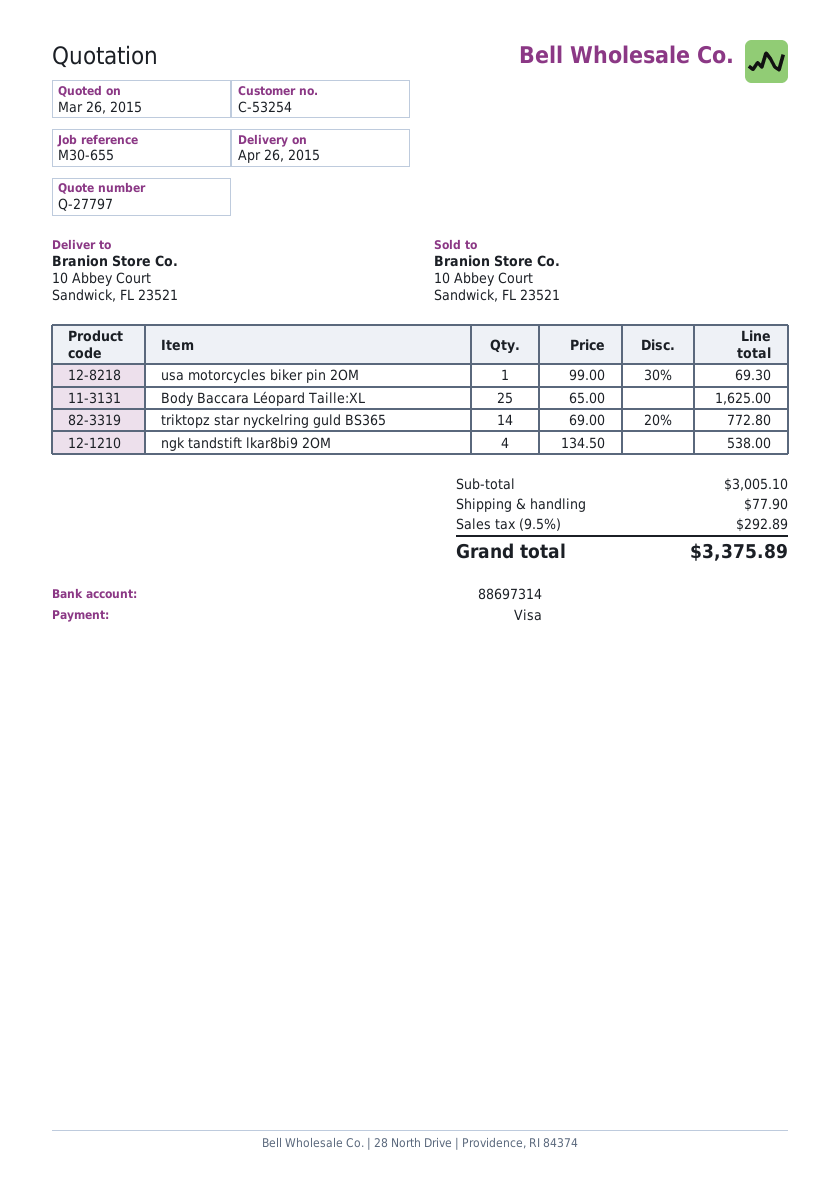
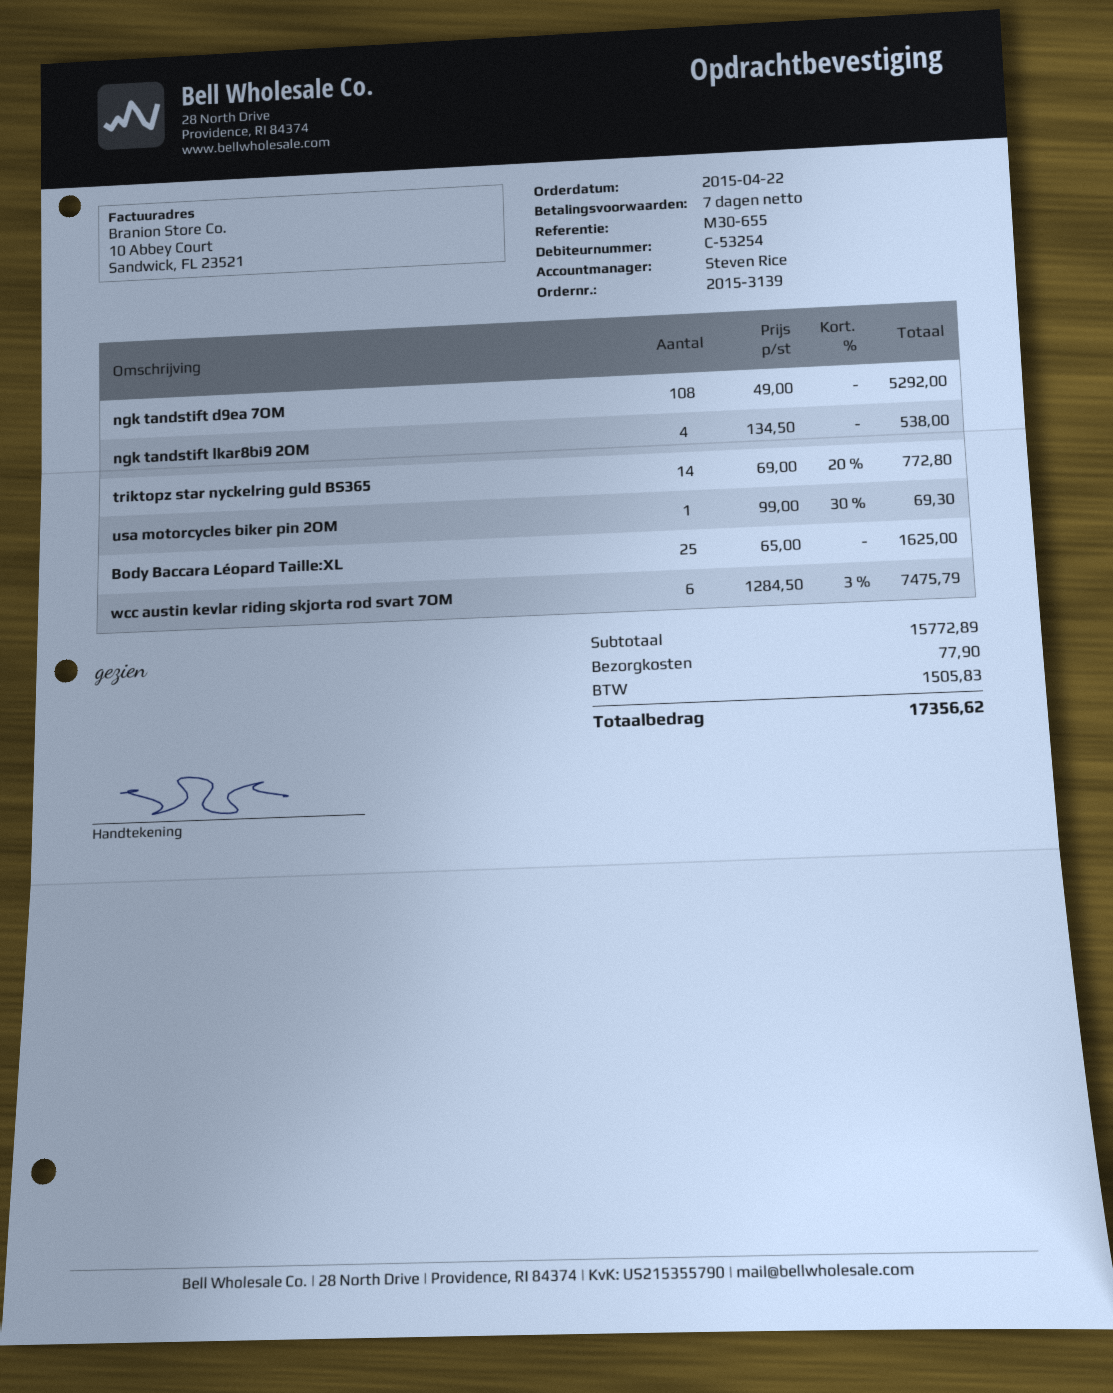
ngk tandstift d9ea 7OM: none -> 108 x 49.00 = 5292.00
wcc austin kevlar riding skjorta rod svart 7OM: none -> 6 x 1284.50 - 3% = 7475.79
subtotal: 3005.10 -> 15772.89
tax: 292.89 -> 1505.83
total: 3375.89 -> 17356.62

